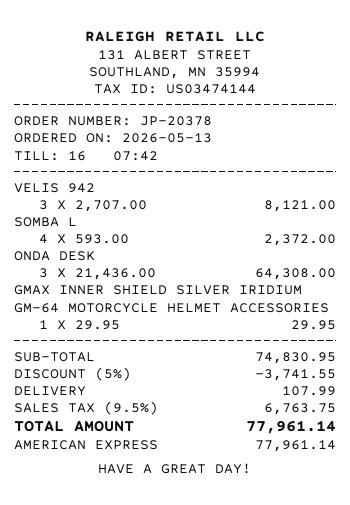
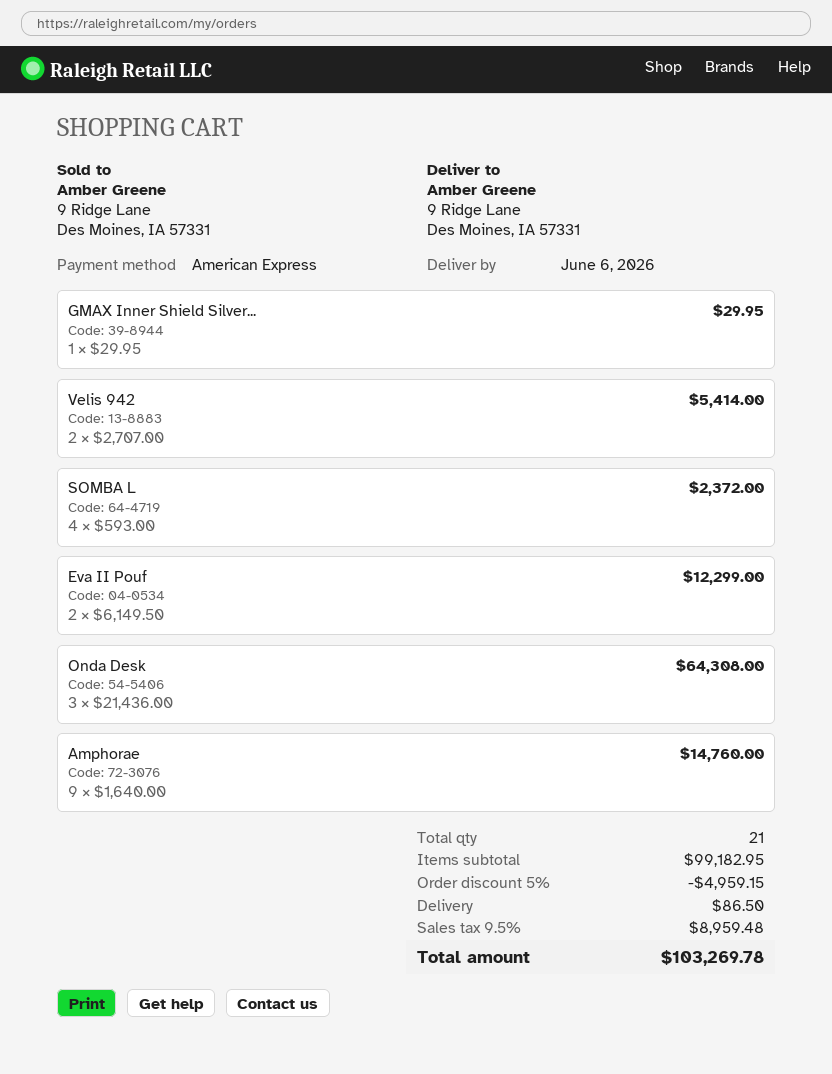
VELIS 942: 3 x 2707.00 = 8121.00 -> 2 x 2707.00 = 5414.00
Eva II Pouf: none -> 2 x 6149.50 = 12299.00
Amphorae: none -> 9 x 1640.00 = 14760.00
subtotal: 74830.95 -> 99182.95
discount: 5% = 3741.55 -> 5% = 4959.15
shipping: 107.99 -> 86.50
tax: 9.5% = 6763.75 -> 9.5% = 8959.48
total: 77961.14 -> 103269.78

